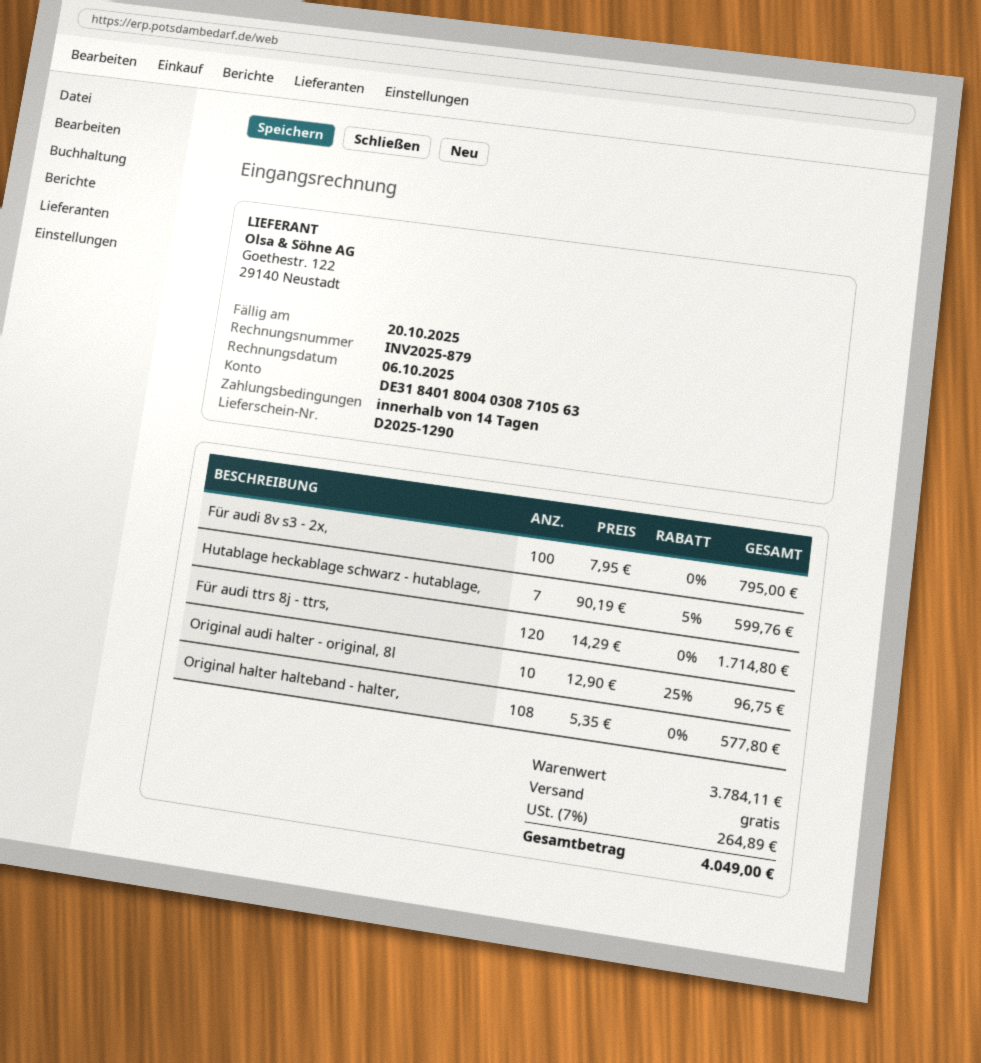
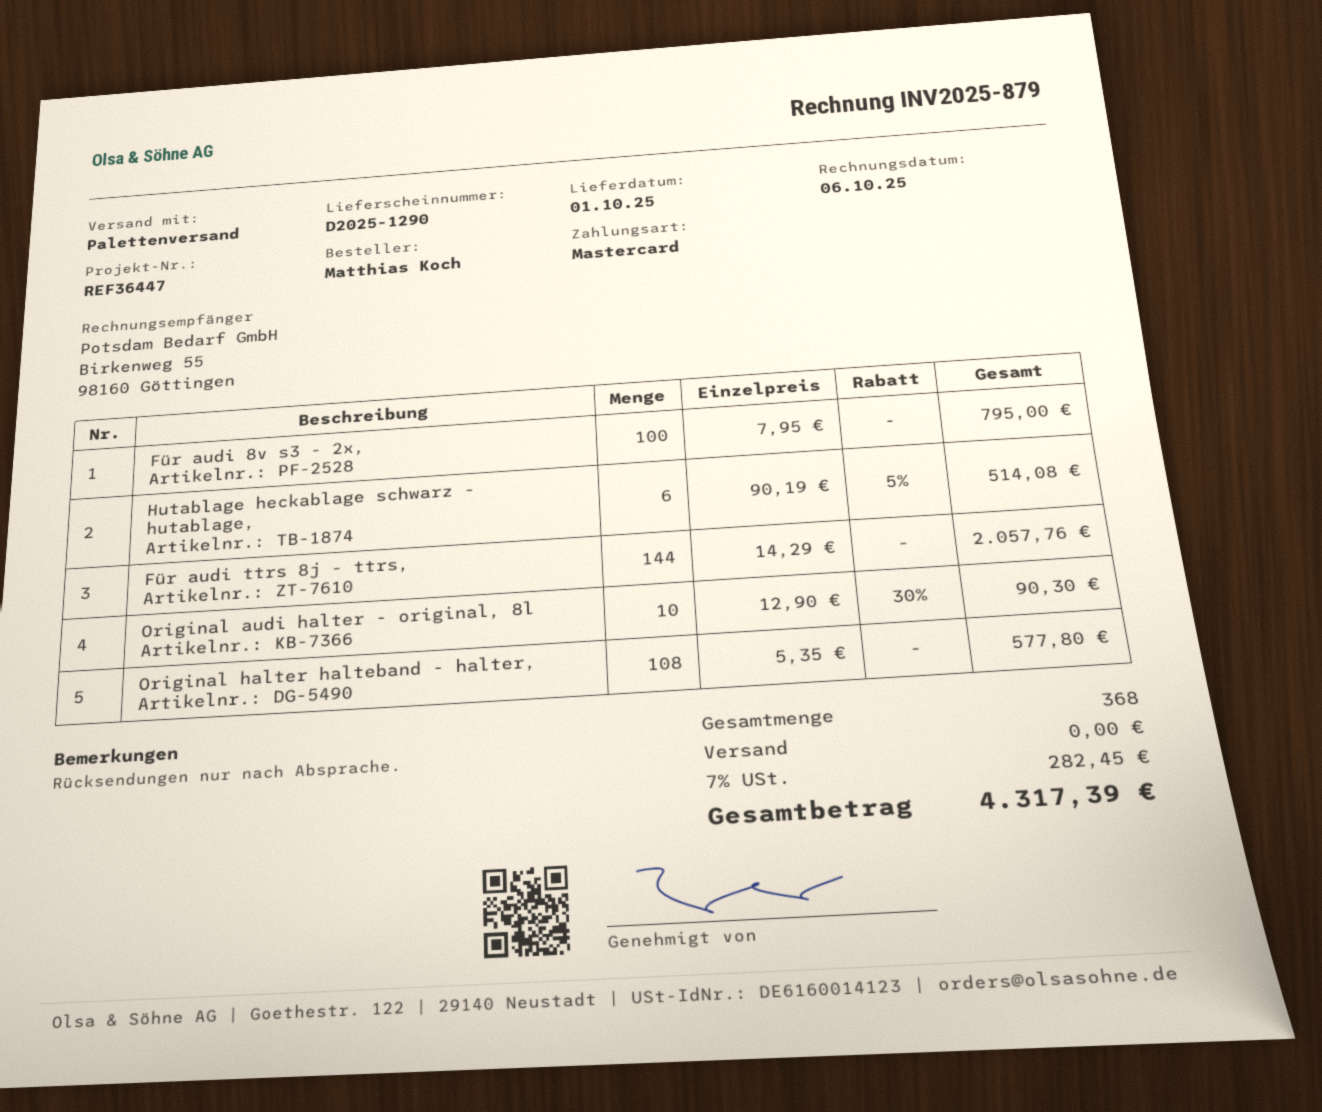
Hutablage heckablage schwarz - hutablage,: 7 x 90.19 - 5% = 599.76 -> 6 x 90.19 - 5% = 514.08
Für audi ttrs 8j - ttrs,: 120 x 14.29 = 1714.80 -> 144 x 14.29 = 2057.76
Original audi halter - original, 8l: 10 x 12.90 - 25% = 96.75 -> 10 x 12.90 - 30% = 90.30
tax: 7% = 264.89 -> 7% = 282.45
total: 4049.00 -> 4317.39

